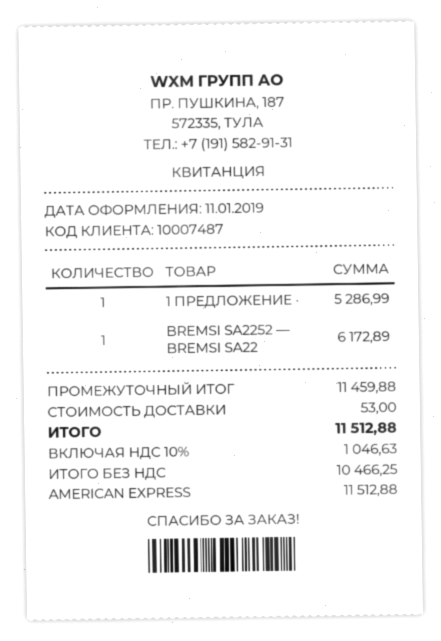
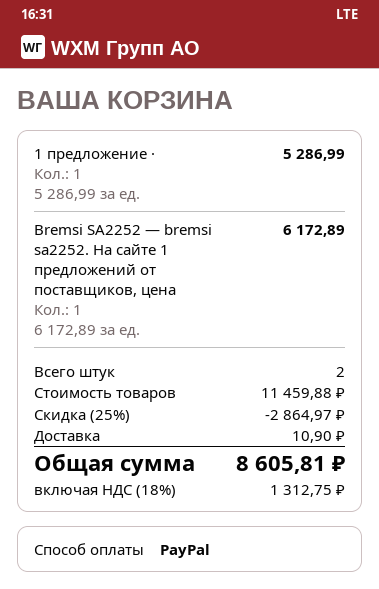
payment method: American Express -> PayPal
discount: none -> 25% = 2864.97
shipping: 53.00 -> 10.90
tax: 10% = 1046.63 -> 18% = 1312.75
total: 11512.88 -> 8605.81

